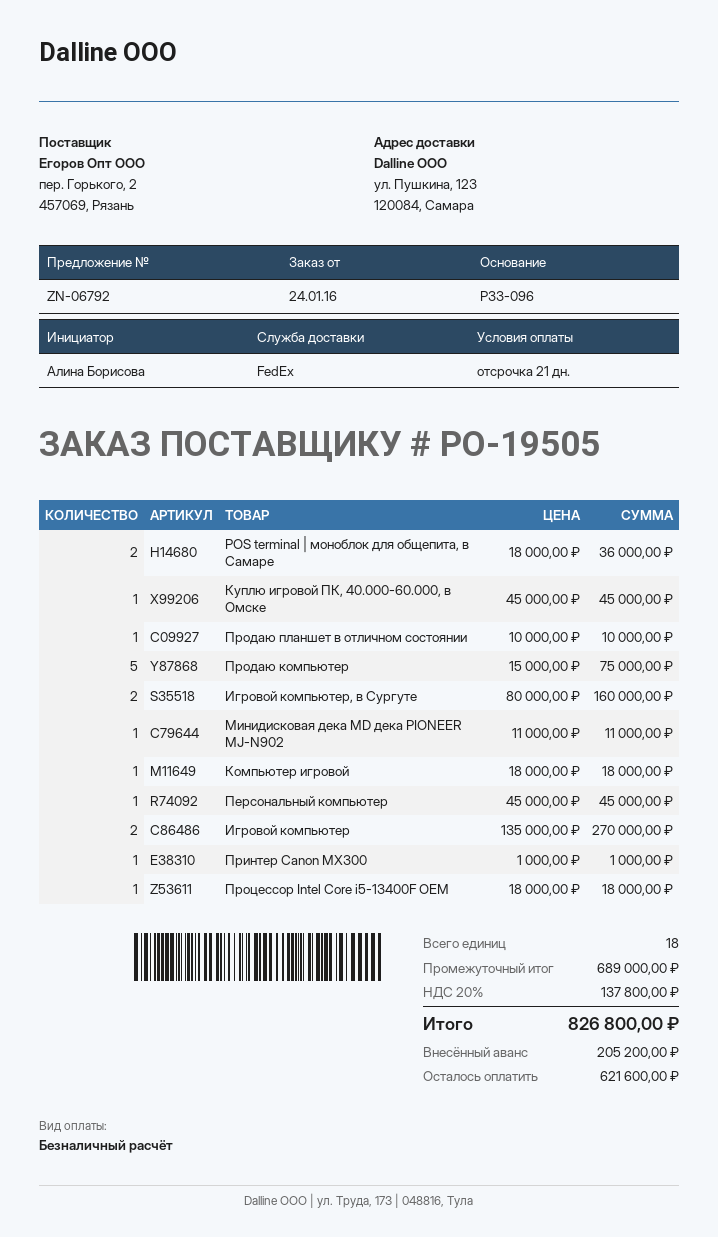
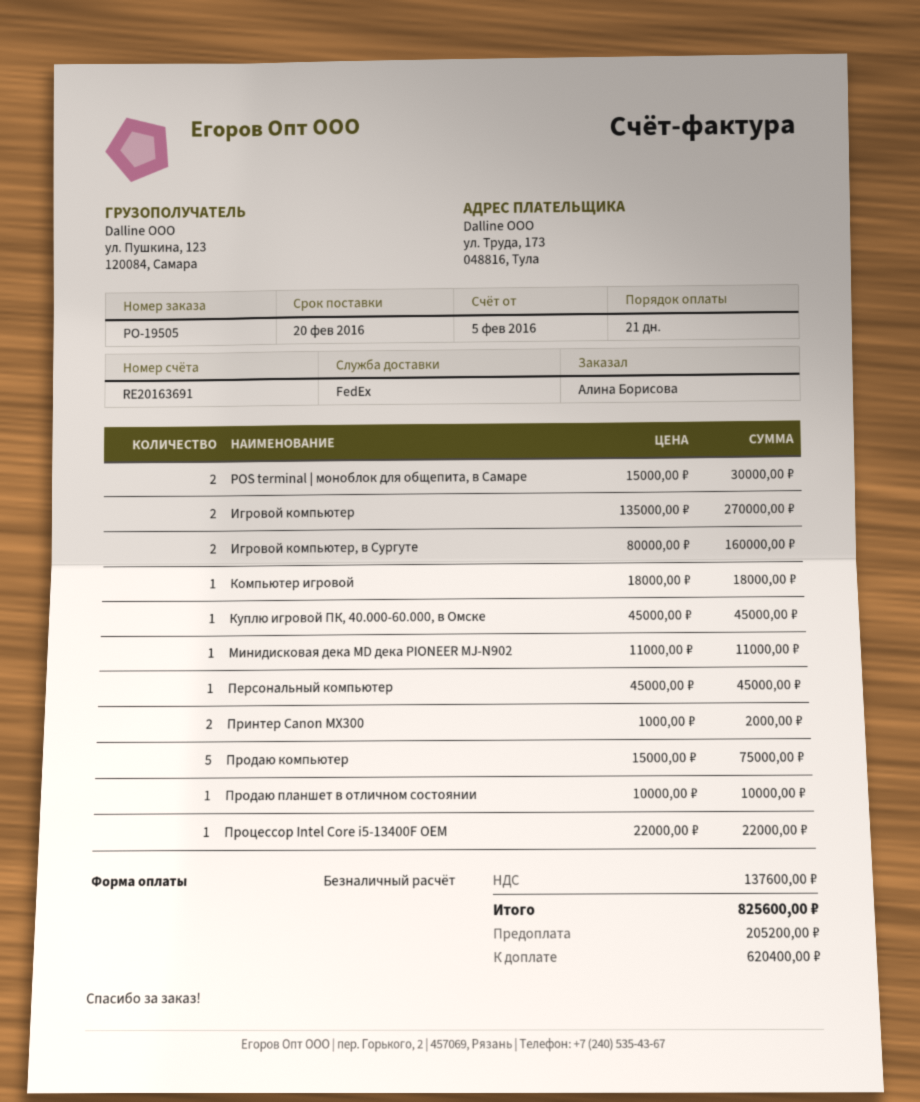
POS terminal | моноблок для общепита, в Самаре: 2 x 18000.00 = 36000.00 -> 2 x 15000.00 = 30000.00
Принтер Canon MX300: 1 x 1000.00 = 1000.00 -> 2 x 1000.00 = 2000.00
Процессор Intel Core i5-13400F OEM: 1 x 18000.00 = 18000.00 -> 1 x 22000.00 = 22000.00
tax: 137800.00 -> 137600.00
total: 826800.00 -> 825600.00
balance: 621600.00 -> 620400.00

